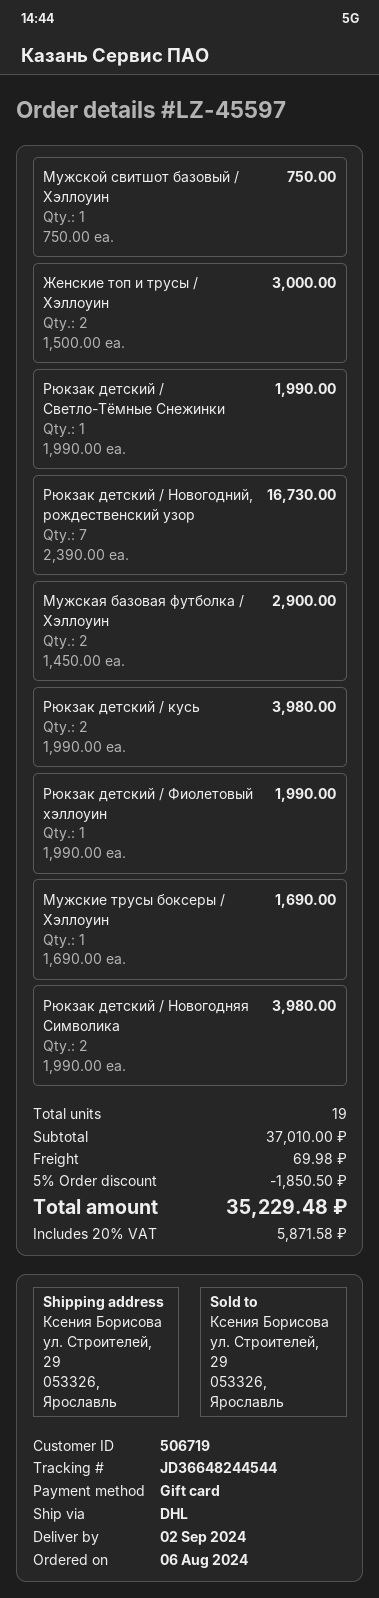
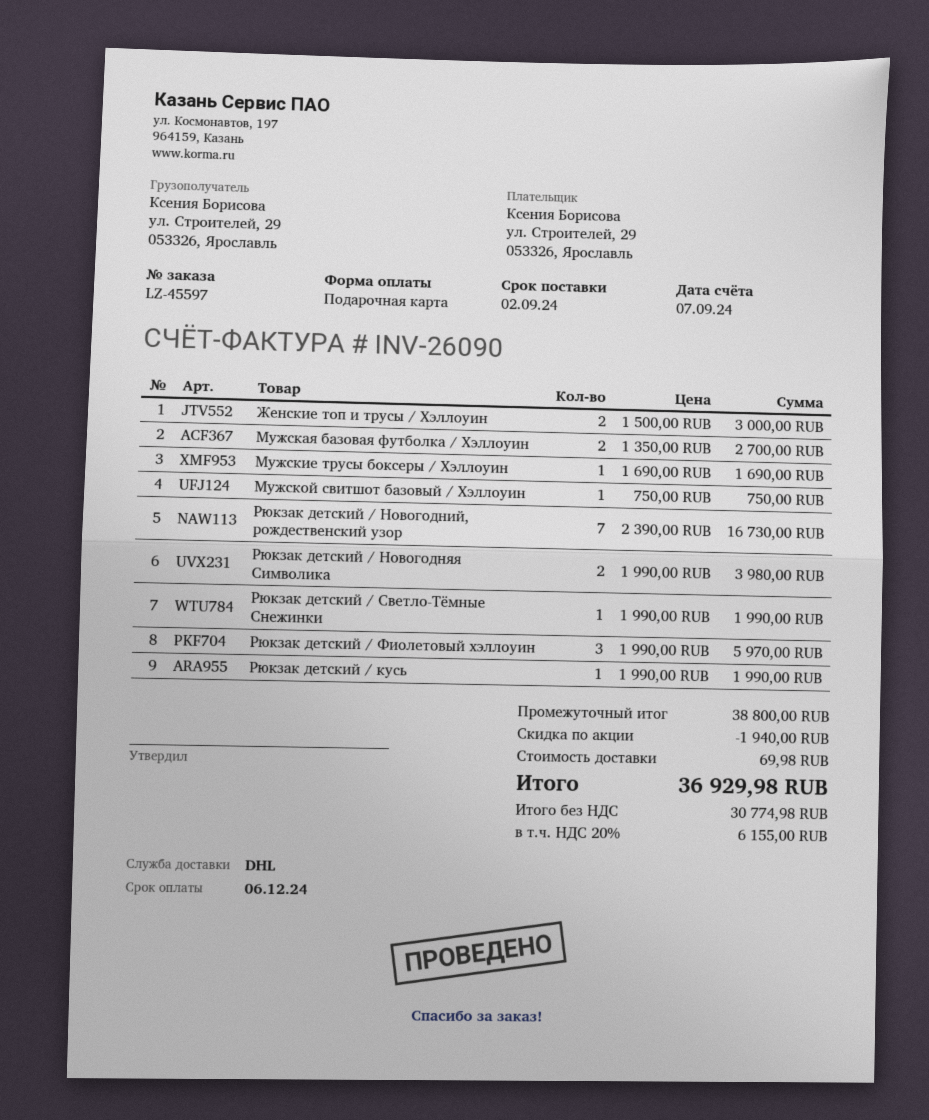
Мужская базовая футболка / Хэллоуин: 2 x 1450.00 = 2900.00 -> 2 x 1350.00 = 2700.00
Рюкзак детский / кусь: 2 x 1990.00 = 3980.00 -> 1 x 1990.00 = 1990.00
Рюкзак детский / Фиолетовый хэллоуин: 1 x 1990.00 = 1990.00 -> 3 x 1990.00 = 5970.00
subtotal: 37010.00 -> 38800.00
discount: 1850.50 -> 1940.00
tax: 20% = 5871.58 -> 20% = 6155.00
total: 35229.48 -> 36929.98

